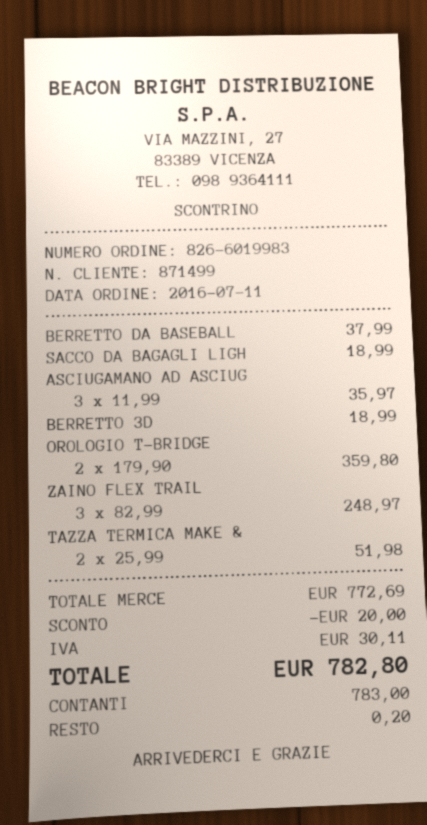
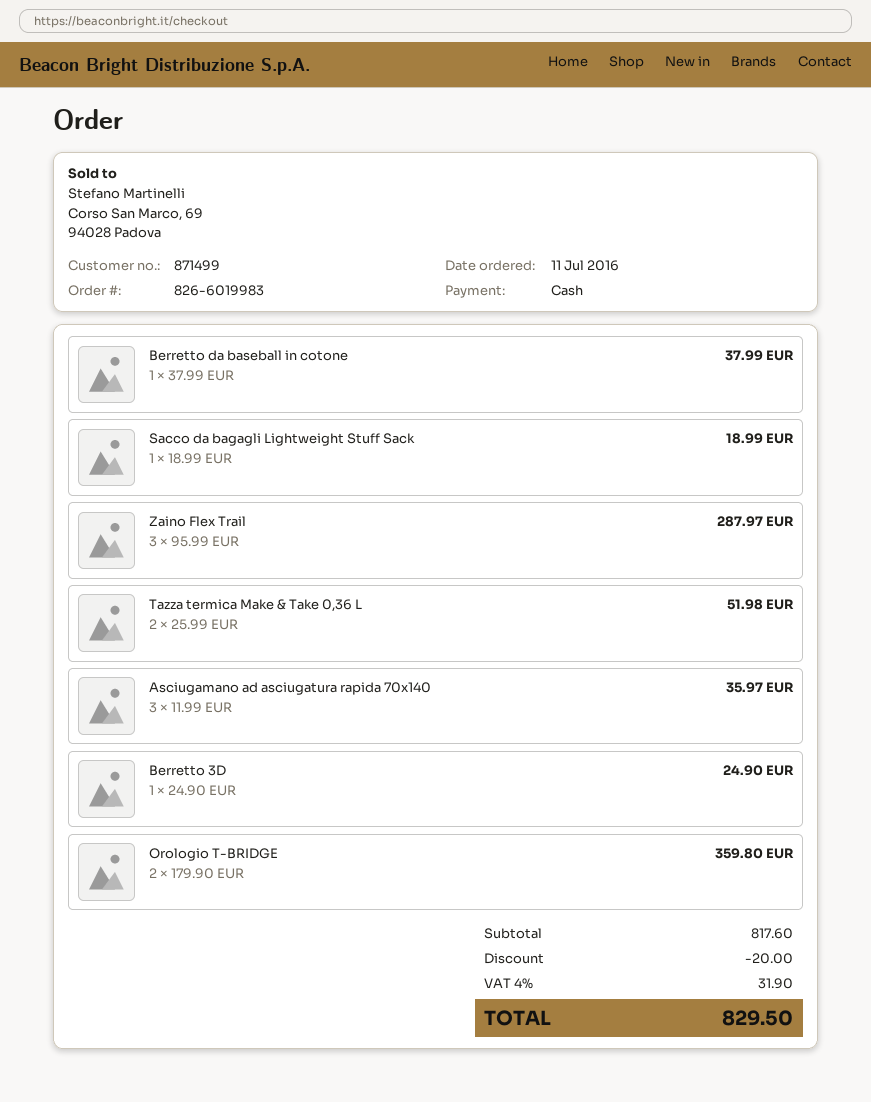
BERRETTO 3D: 1 x 18.99 = 18.99 -> 1 x 24.90 = 24.90
ZAINO FLEX TRAIL: 3 x 82.99 = 248.97 -> 3 x 95.99 = 287.97
subtotal: 772.69 -> 817.60
tax: 30.11 -> 31.90
total: 782.80 -> 829.50

